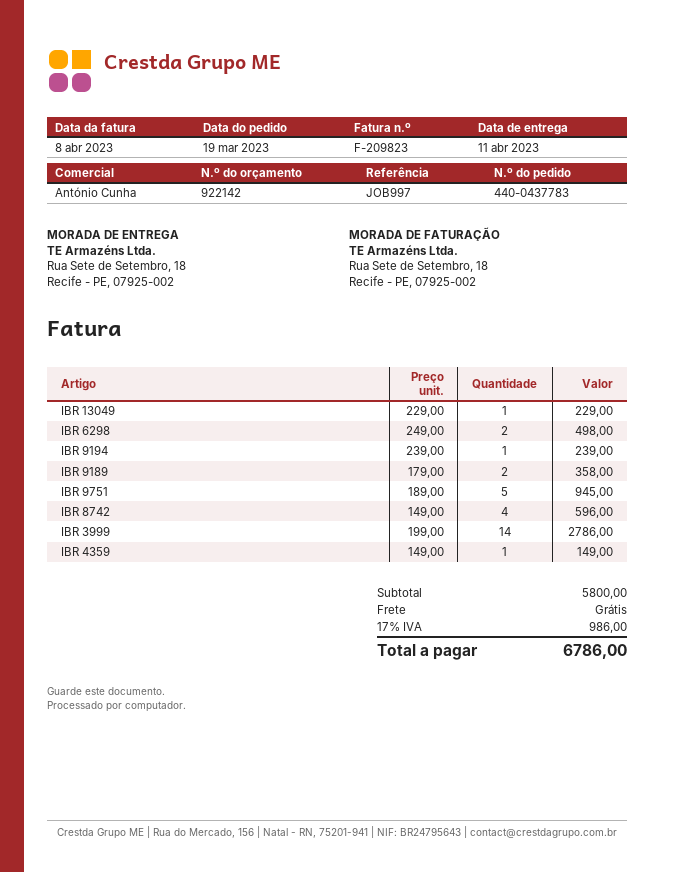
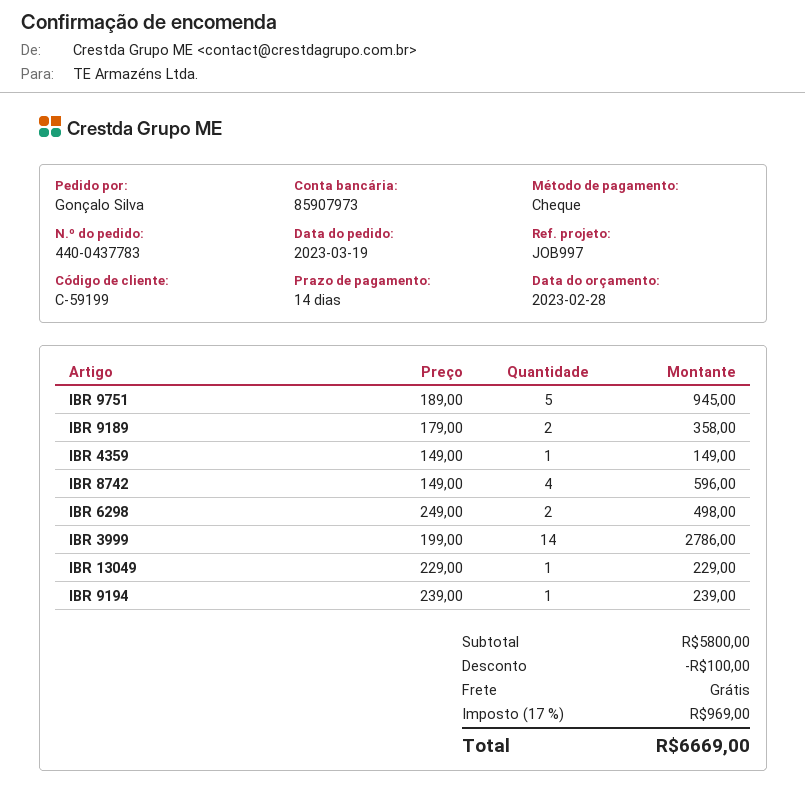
discount: none -> 100.00
tax: 17% = 986.00 -> 17% = 969.00
total: 6786.00 -> 6669.00

